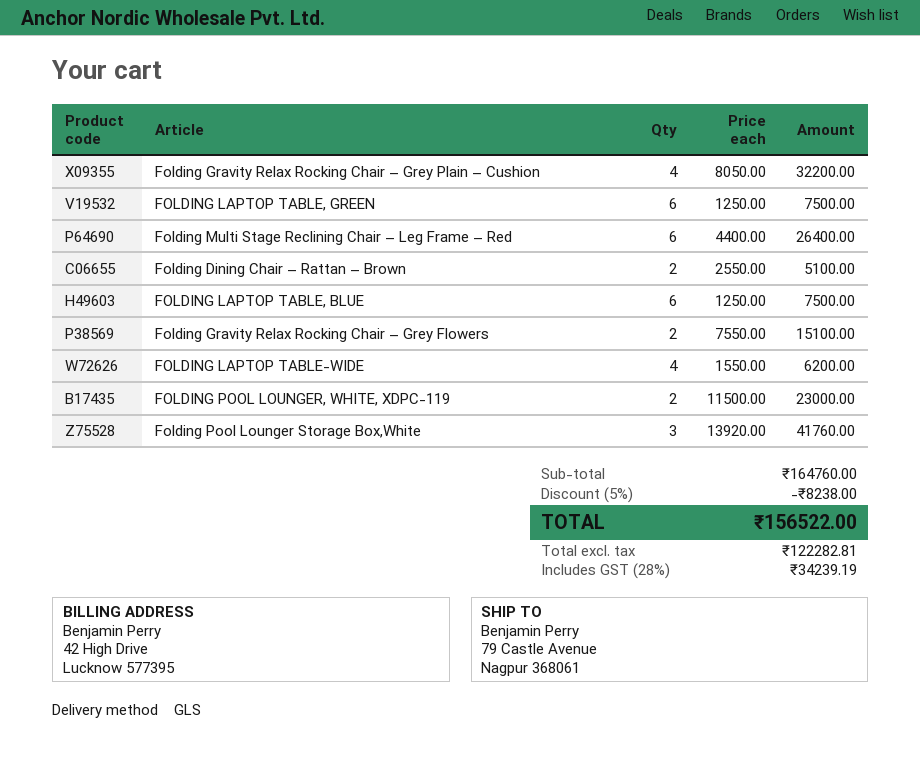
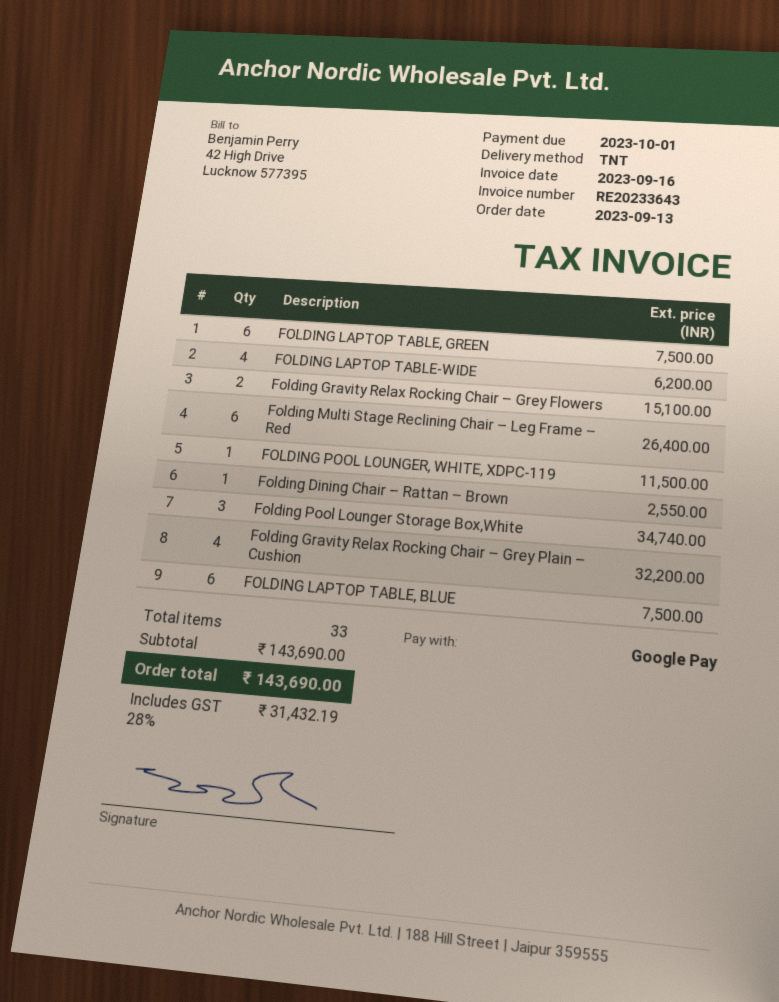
shipping method: GLS -> TNT
Folding Dining Chair – Rattan – Brown: 2 for 5100.00 -> 1 for 2550.00
FOLDING POOL LOUNGER, WHITE, XDPC-119: 2 for 23000.00 -> 1 for 11500.00
Folding Pool Lounger Storage Box,White: 3 for 41760.00 -> 3 for 34740.00
subtotal: 164760.00 -> 143690.00
discount: 5% = 8238.00 -> none
tax: 28% = 34239.19 -> 28% = 31432.19
total: 156522.00 -> 143690.00

